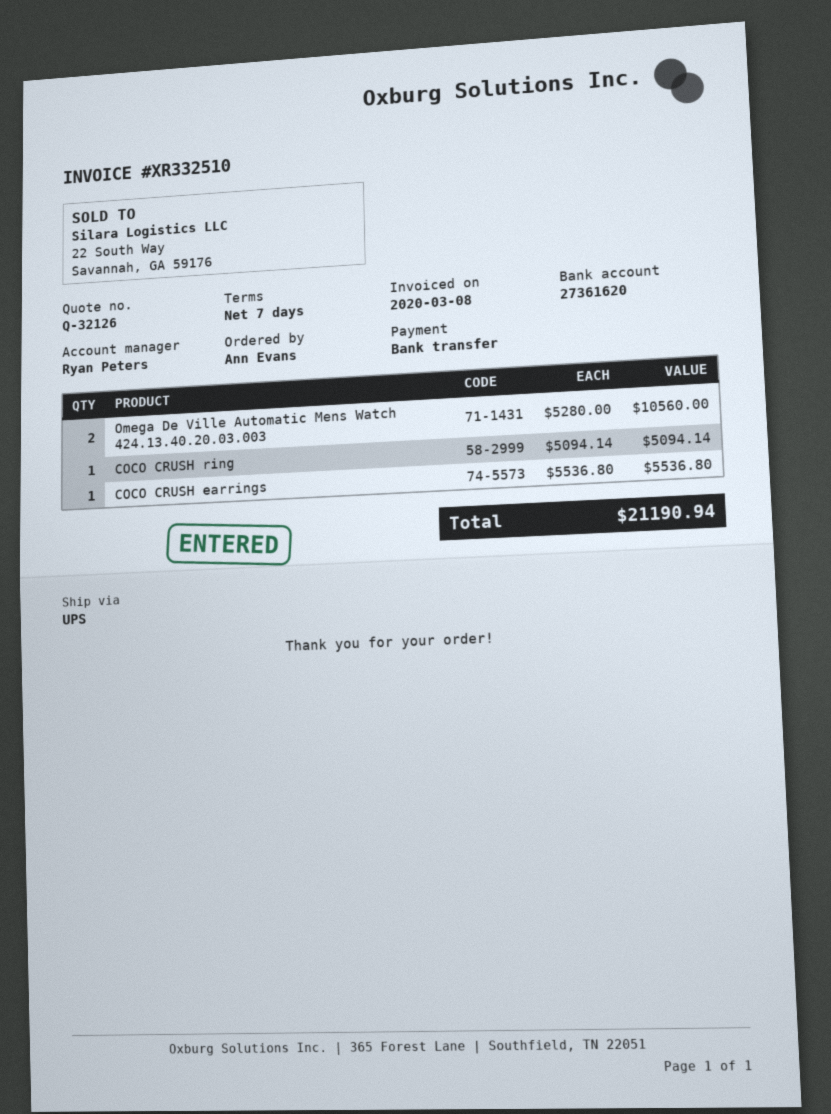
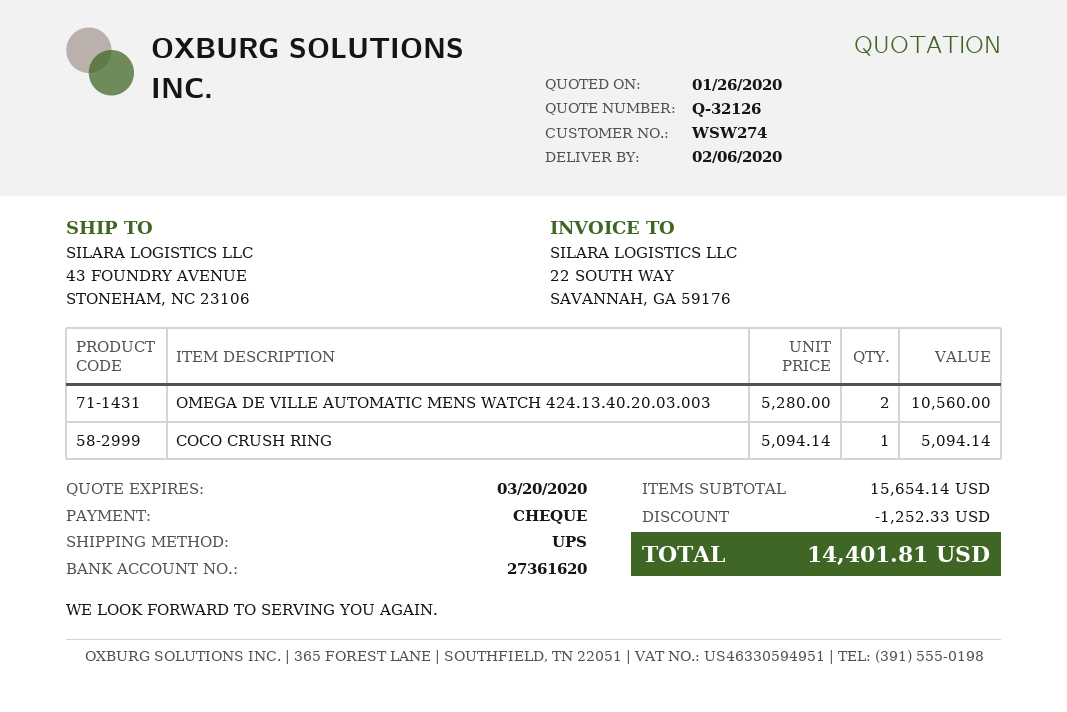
payment method: bank transfer -> cheque
COCO CRUSH earrings: 1 x 5536.80 = 5536.80 -> none
discount: none -> 1252.33
total: 21190.94 -> 14401.81

